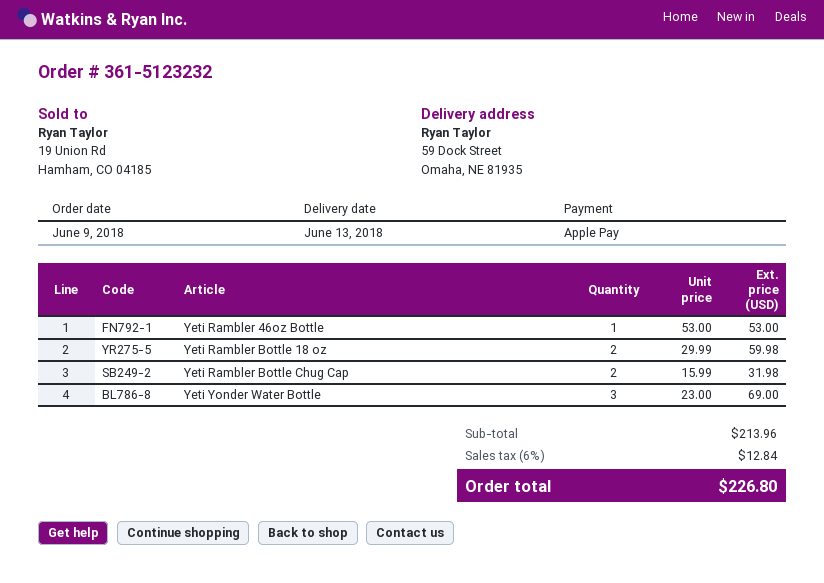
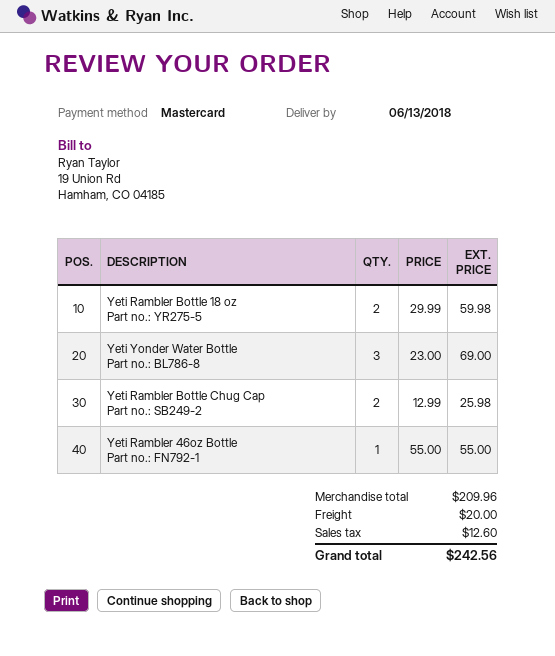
payment method: Apple Pay -> Mastercard
Yeti Rambler 46oz Bottle: 1 x 53.00 = 53.00 -> 1 x 55.00 = 55.00
Yeti Rambler Bottle Chug Cap: 2 x 15.99 = 31.98 -> 2 x 12.99 = 25.98
subtotal: 213.96 -> 209.96
shipping: none -> 20.00
tax: 12.84 -> 12.60
total: 226.80 -> 242.56

